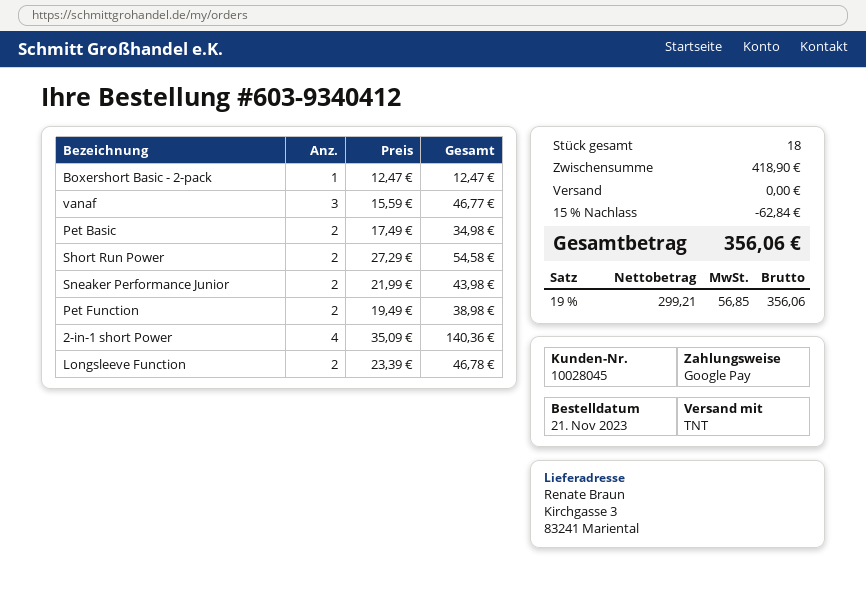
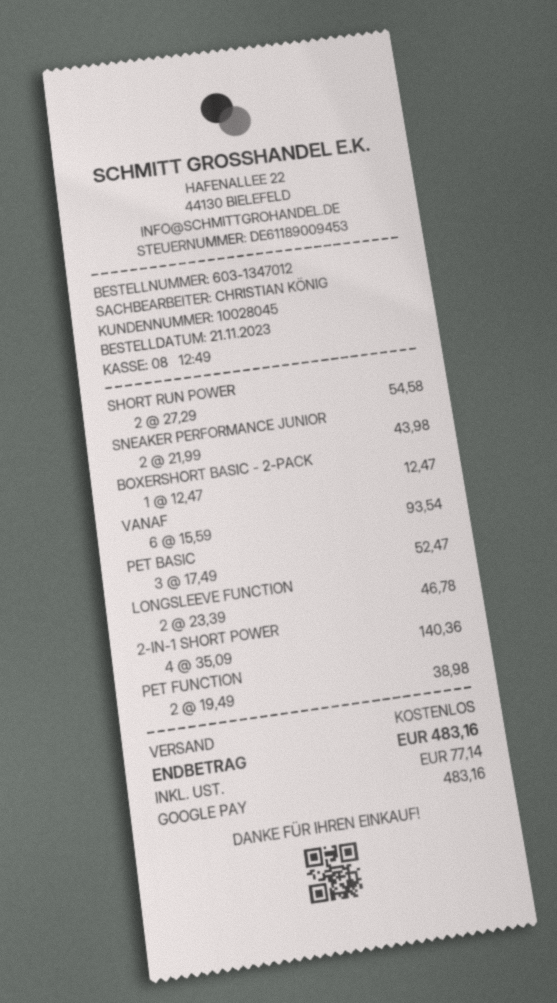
order number: 603-9340412 -> 603-1347012
vanaf: 3 x 15.59 = 46.77 -> 6 x 15.59 = 93.54
Pet Basic: 2 x 17.49 = 34.98 -> 3 x 17.49 = 52.47
discount: 15% = 62.84 -> none
tax: 56.85 -> 77.14
total: 356.06 -> 483.16

